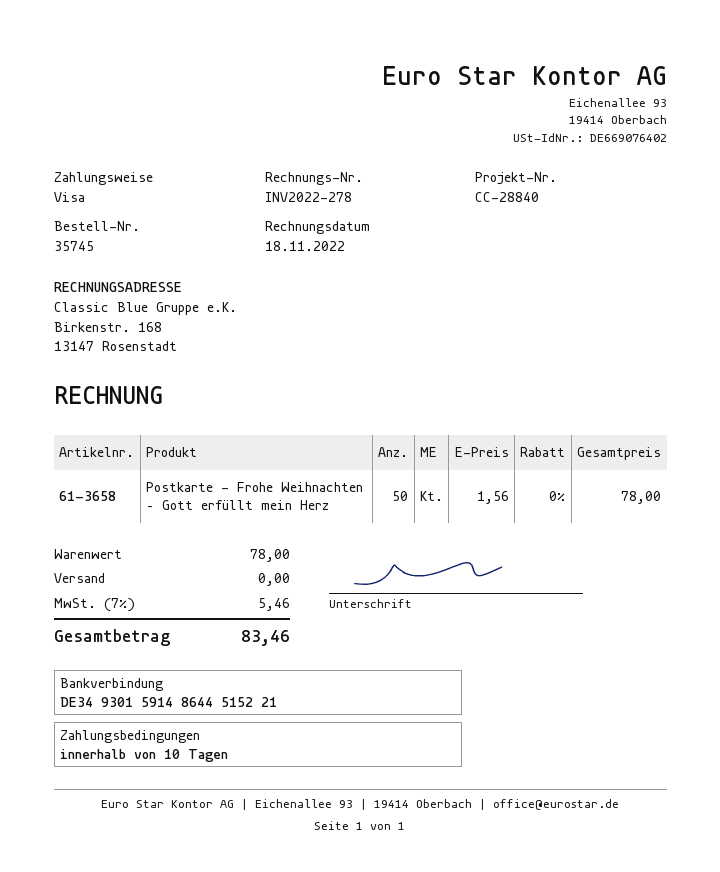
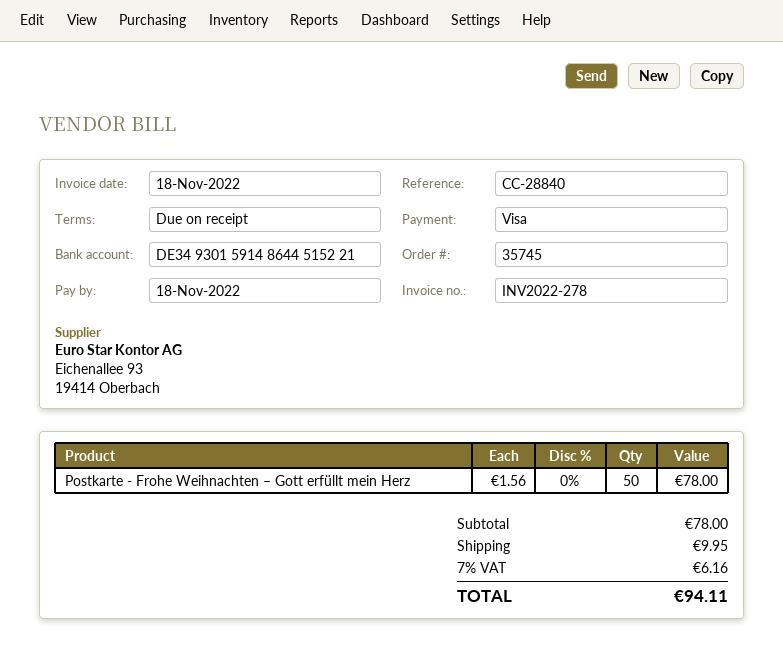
payment terms: 10 days -> on receipt
shipping: 0.00 -> 9.95
tax: 7% = 5.46 -> 7% = 6.16
total: 83.46 -> 94.11

